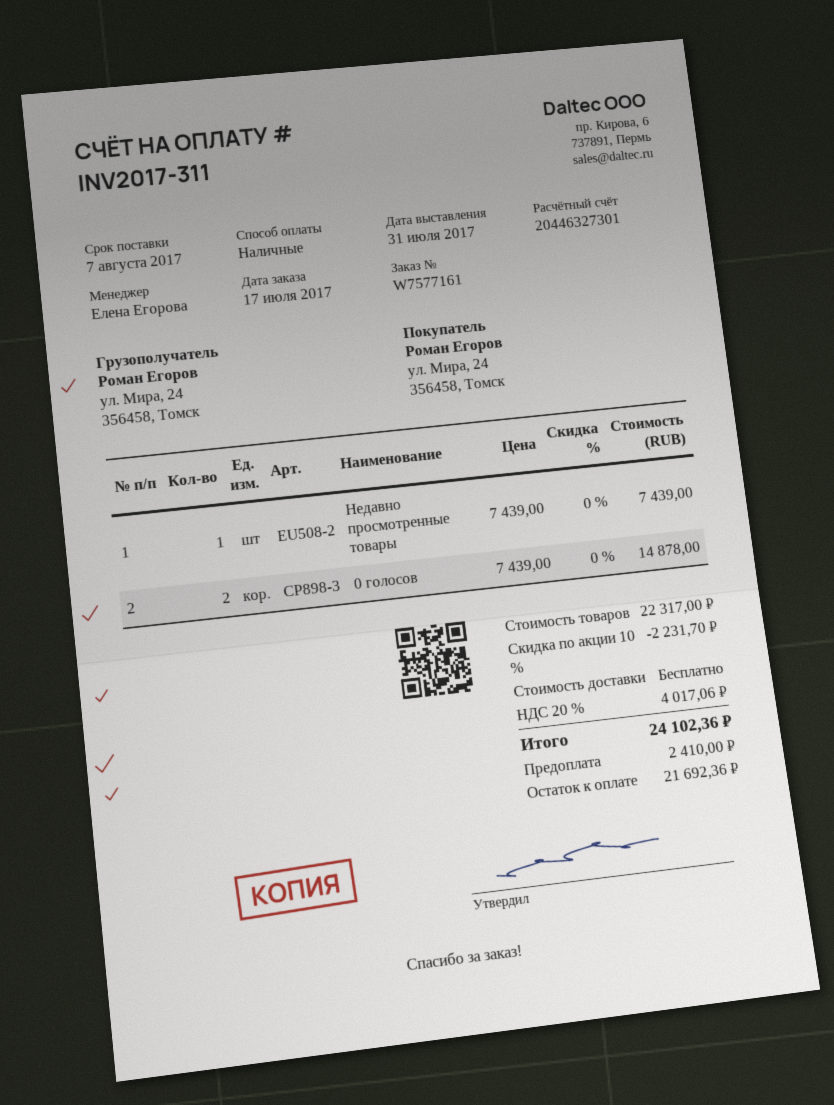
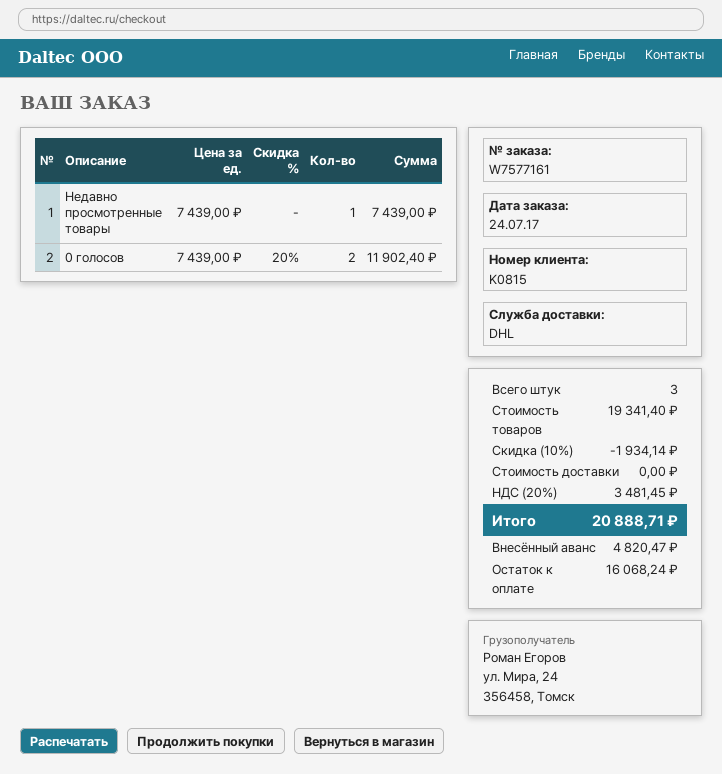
order date: 2017-07-17 -> 2017-07-24
0 голосов: 2 x 7439.00 = 14878.00 -> 2 x 7439.00 - 20% = 11902.40
subtotal: 22317.00 -> 19341.40
discount: 10% = 2231.70 -> 10% = 1934.14
tax: 20% = 4017.06 -> 20% = 3481.45
total: 24102.36 -> 20888.71
deposit: 2410.00 -> 4820.47
balance: 21692.36 -> 16068.24

